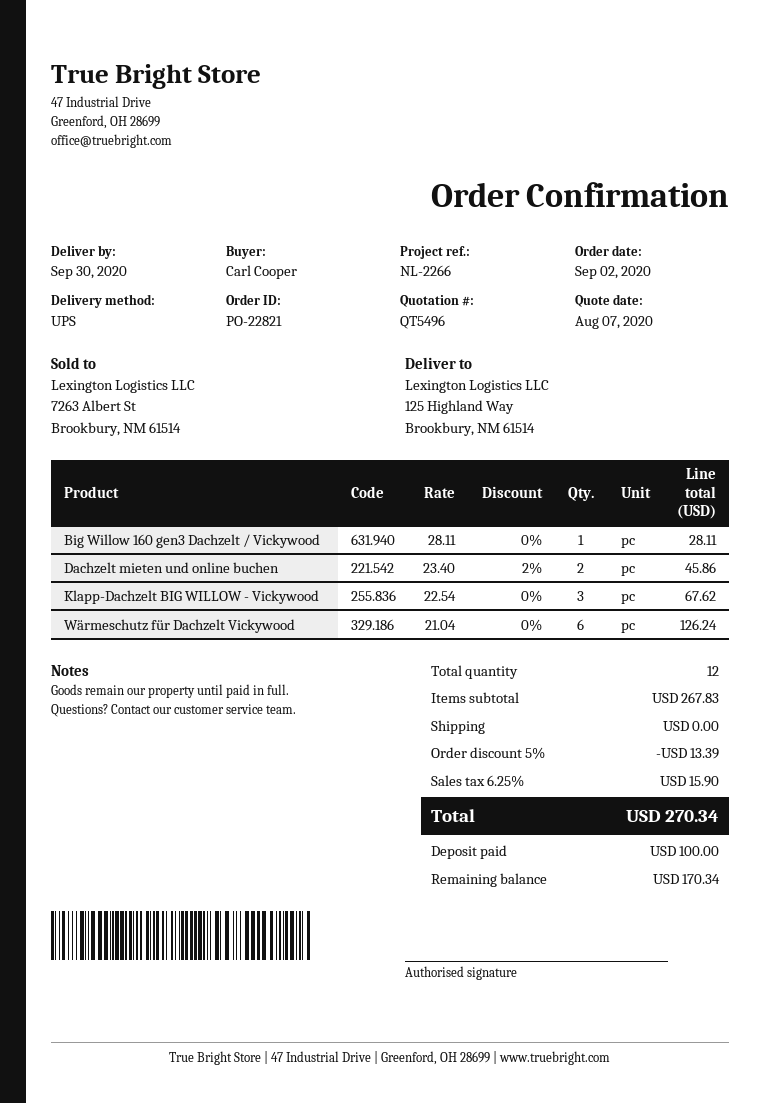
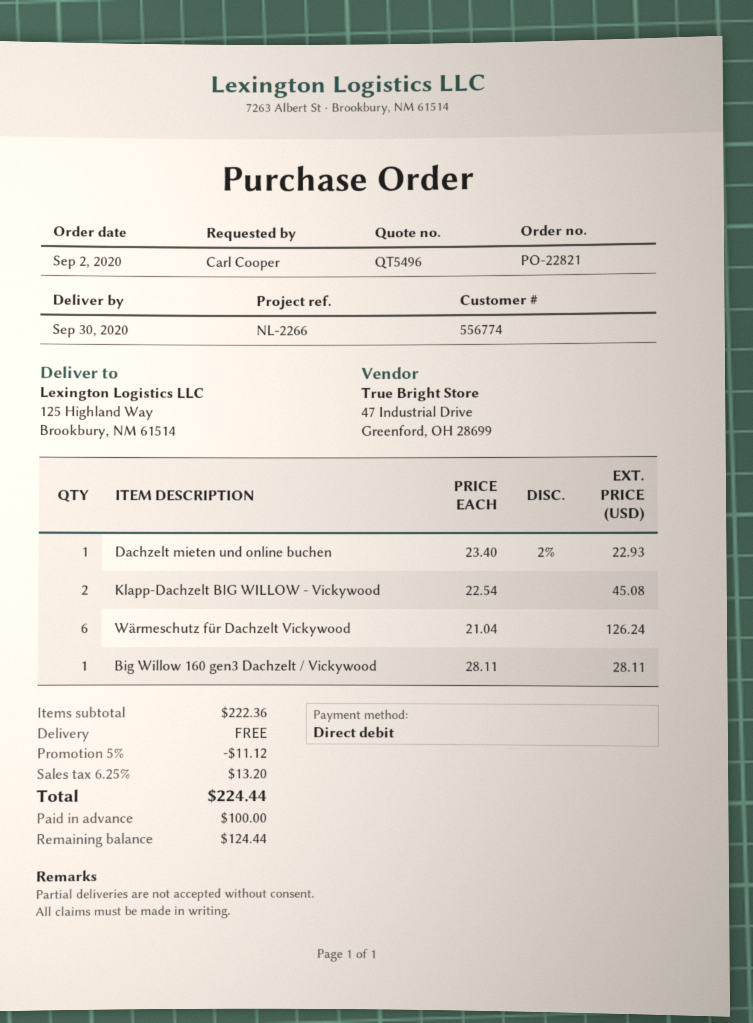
Dachzelt mieten und online buchen: 2 x 23.40 - 2% = 45.86 -> 1 x 23.40 - 2% = 22.93
Klapp-Dachzelt BIG WILLOW - Vickywood: 3 x 22.54 = 67.62 -> 2 x 22.54 = 45.08
subtotal: 267.83 -> 222.36
discount: 5% = 13.39 -> 5% = 11.12
tax: 6.25% = 15.90 -> 6.25% = 13.20
total: 270.34 -> 224.44
balance: 170.34 -> 124.44

